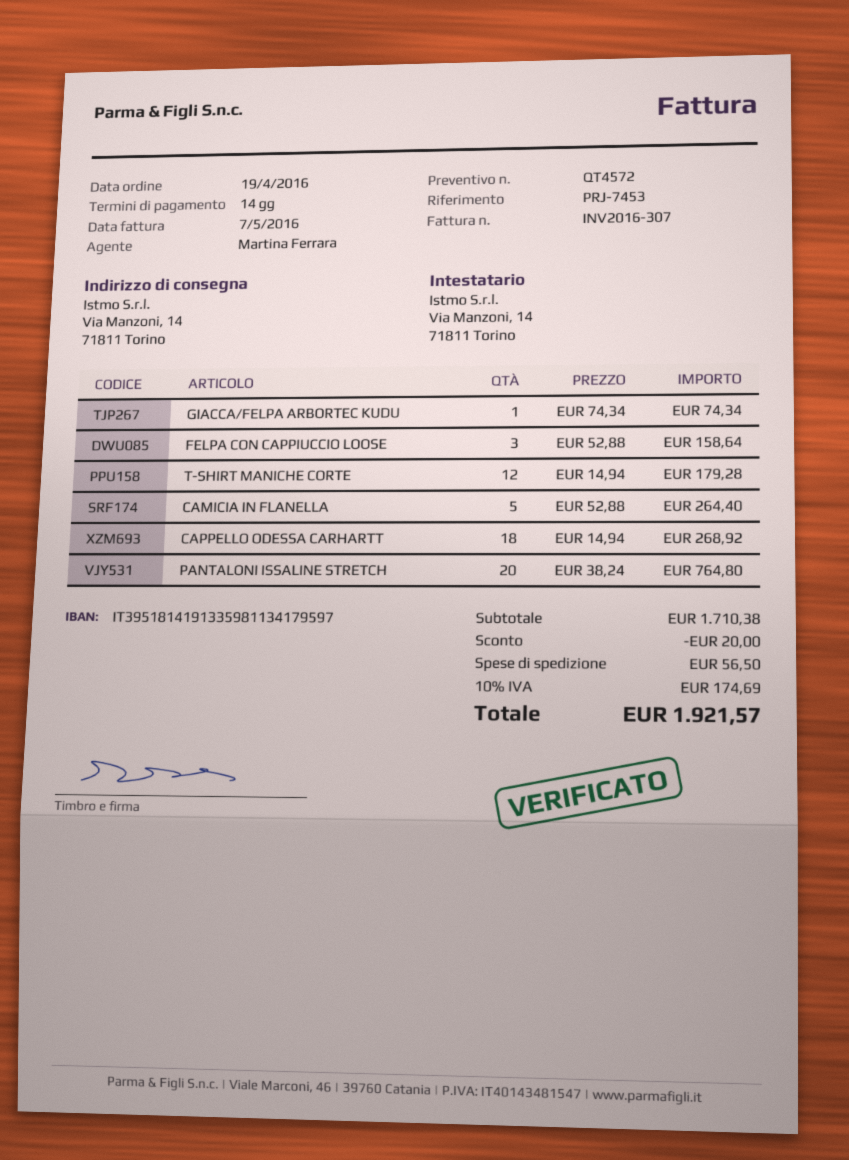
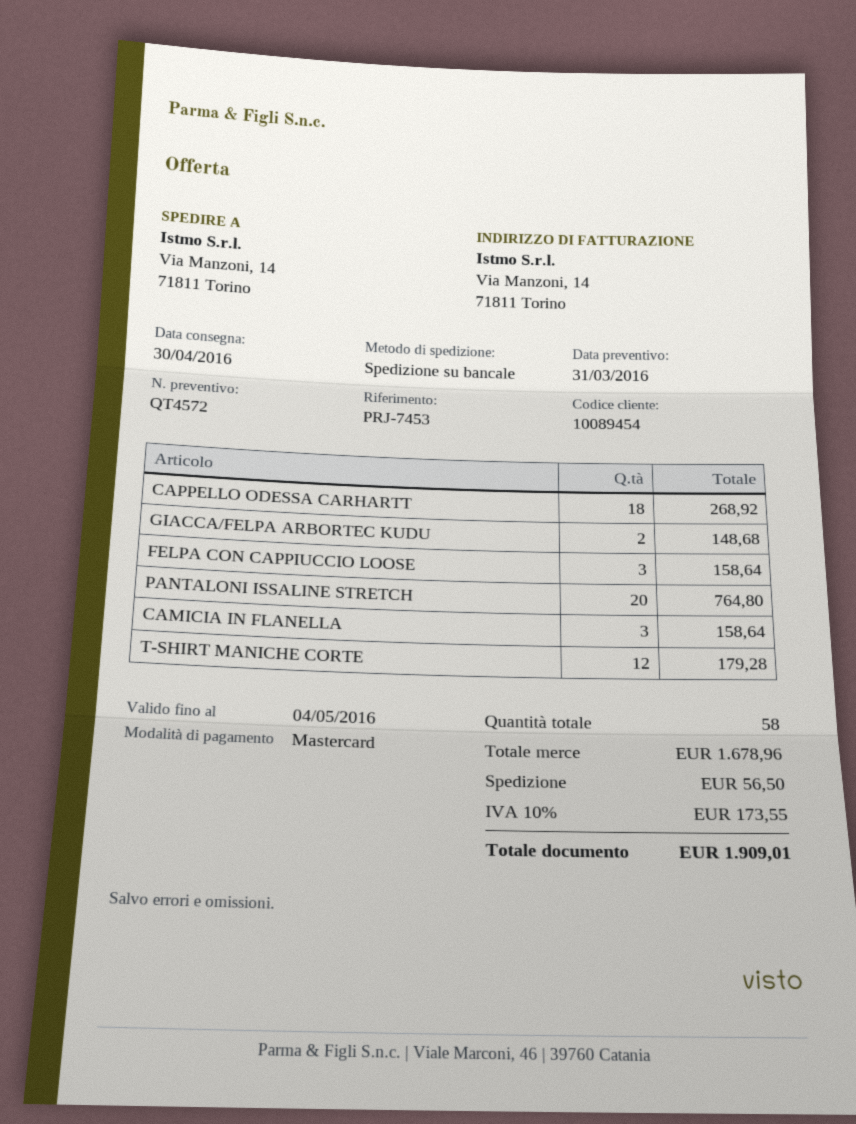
GIACCA/FELPA ARBORTEC KUDU: 1 for 74.34 -> 2 for 148.68
CAMICIA IN FLANELLA: 5 for 264.40 -> 3 for 158.64
subtotal: 1710.38 -> 1678.96
discount: 20.00 -> none
tax: 10% = 174.69 -> 10% = 173.55
total: 1921.57 -> 1909.01

